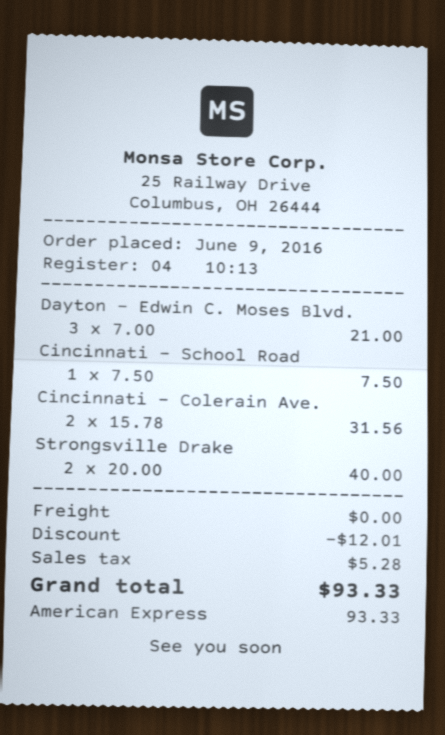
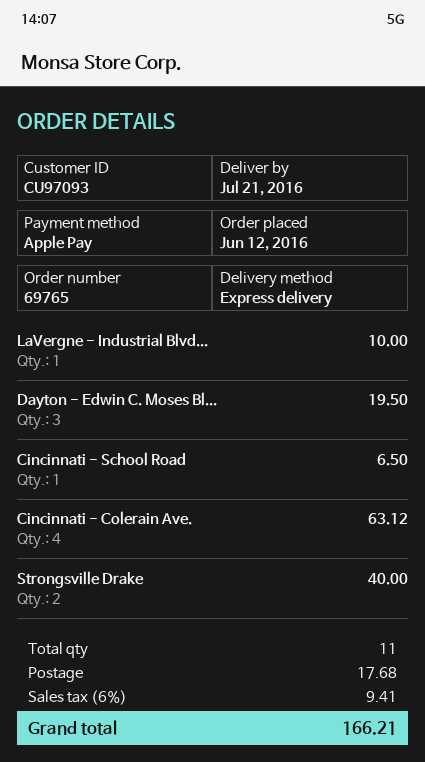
order date: 2016-06-09 -> 2016-06-12
payment method: American Express -> Apple Pay
Dayton - Edwin C. Moses Blvd.: 3 for 21.00 -> 3 for 19.50
Cincinnati - School Road: 1 for 7.50 -> 1 for 6.50
Cincinnati - Colerain Ave.: 2 for 31.56 -> 4 for 63.12
LaVergne - Industrial Blvd...: none -> 1 for 10.00
discount: 12.01 -> none
shipping: 0.00 -> 17.68
tax: 5.28 -> 9.41
total: 93.33 -> 166.21

